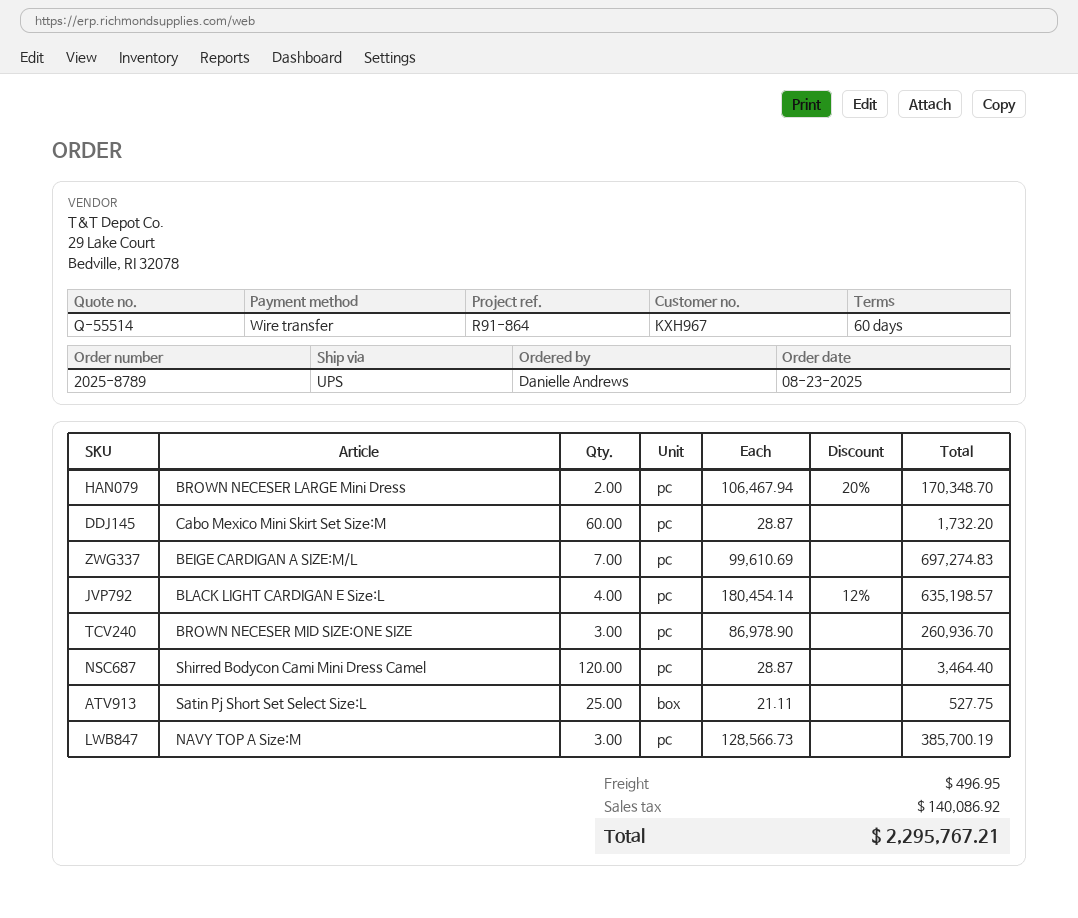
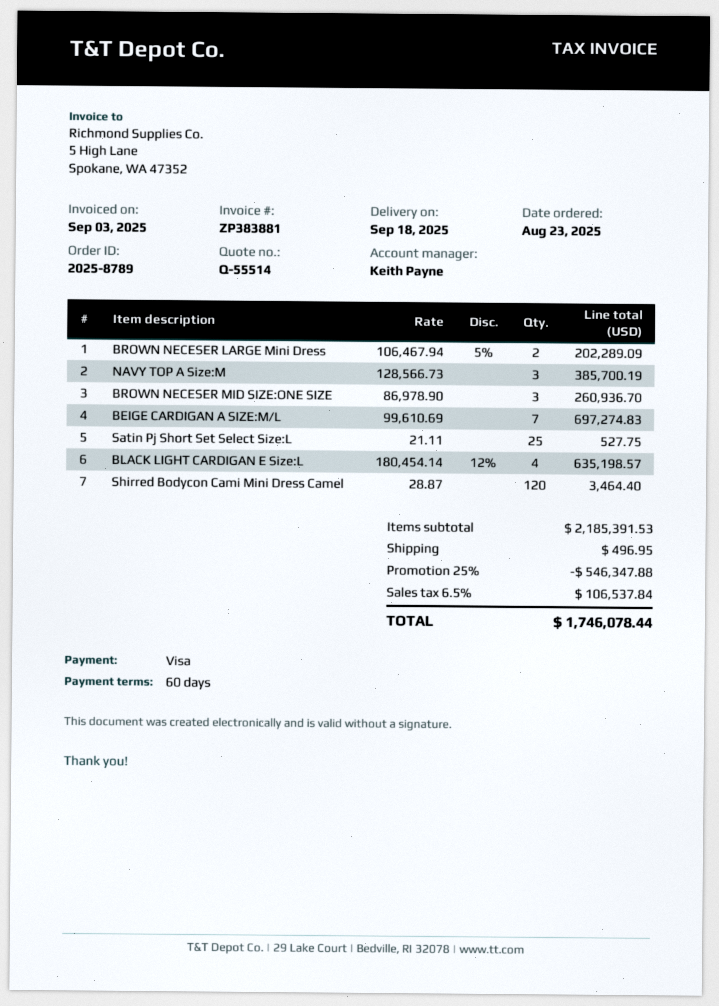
payment method: bank transfer -> Visa
BROWN NECESER LARGE Mini Dress: 2 x 106467.94 - 20% = 170348.70 -> 2 x 106467.94 - 5% = 202289.09
Cabo Mexico Mini Skirt Set Size:M: 60 x 28.87 = 1732.20 -> none
discount: none -> 25% = 546347.88
tax: 140086.92 -> 106537.84
total: 2295767.21 -> 1746078.44

